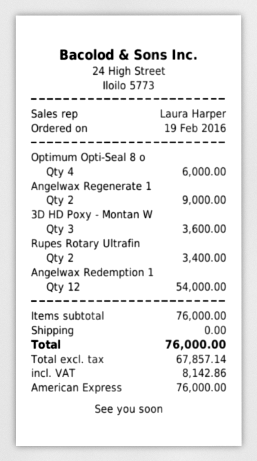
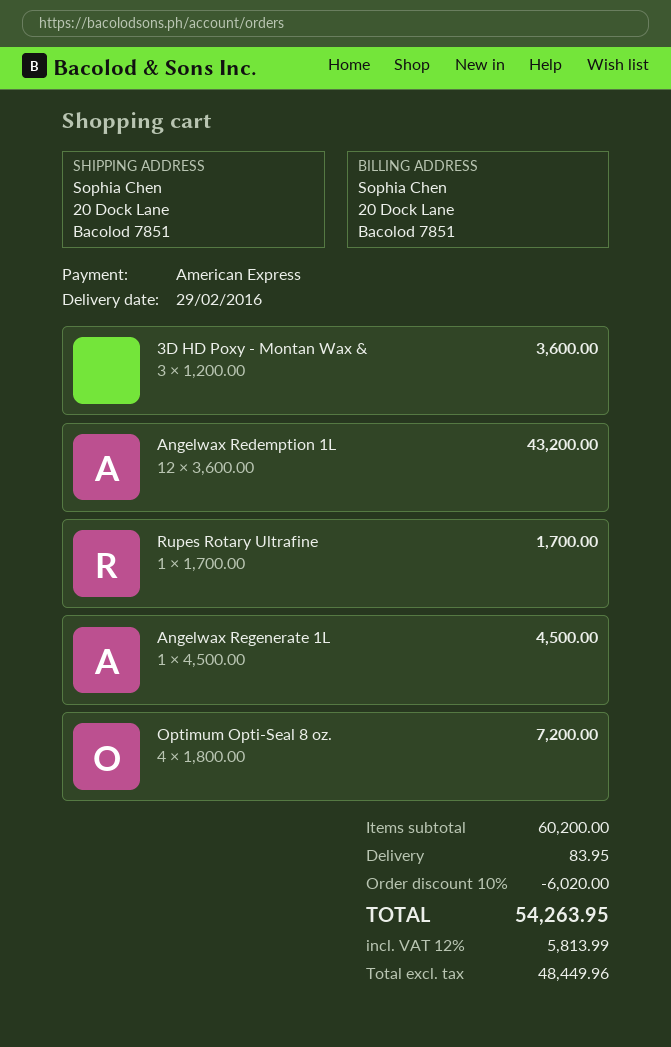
Optimum Opti-Seal 8 o: 4 for 6000.00 -> 4 for 7200.00
Angelwax Regenerate 1: 2 for 9000.00 -> 1 for 4500.00
Rupes Rotary Ultrafin: 2 for 3400.00 -> 1 for 1700.00
Angelwax Redemption 1: 12 for 54000.00 -> 12 for 43200.00
subtotal: 76000.00 -> 60200.00
discount: none -> 10% = 6020.00
shipping: 0.00 -> 83.95
net: 67857.14 -> 48449.96
tax: 8142.86 -> 5813.99
total: 76000.00 -> 54263.95

